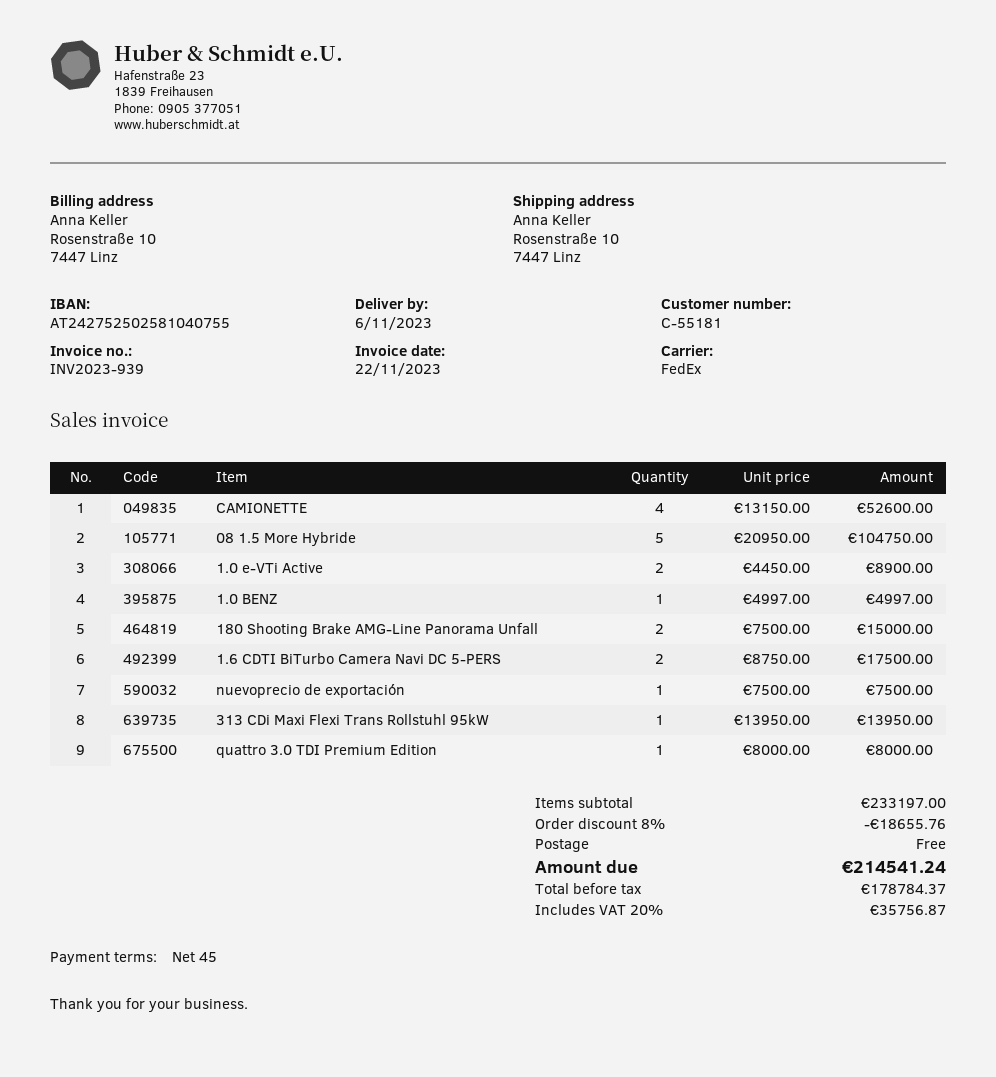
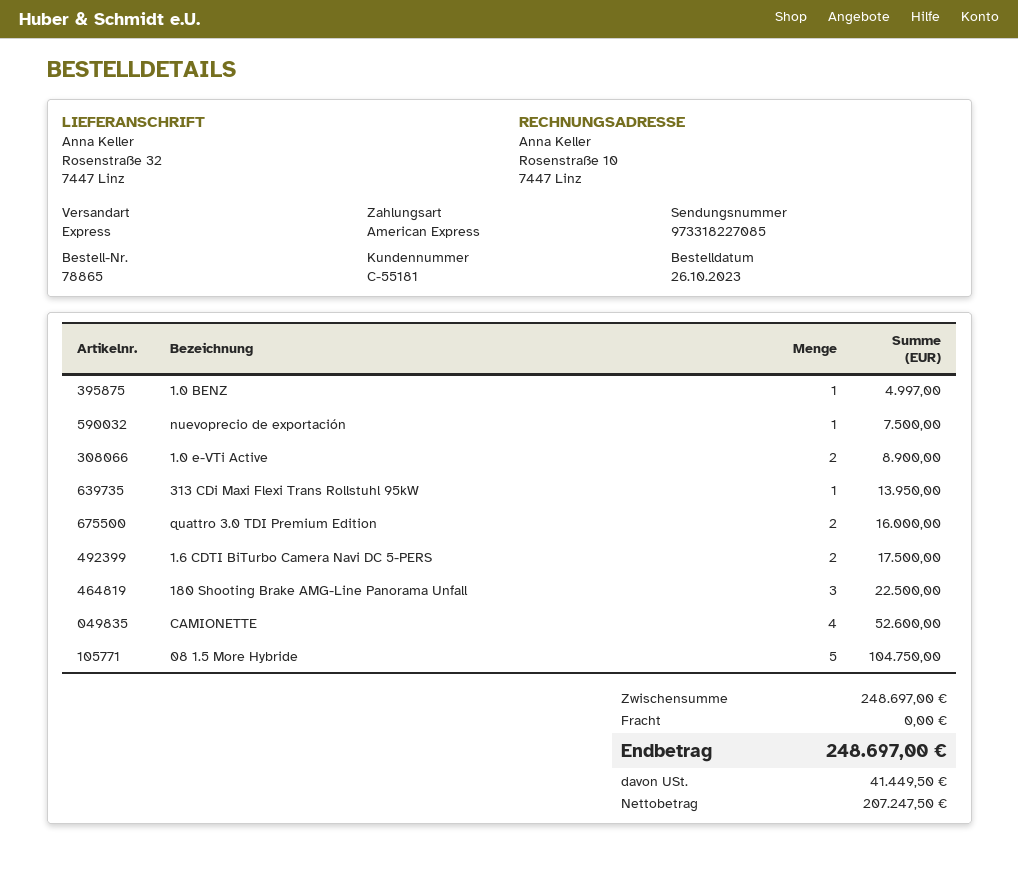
shipping method: FedEx -> express
ship to: Rosenstraße 10, 7447 Linz -> Rosenstraße 32, 7447 Linz
180 Shooting Brake AMG-Line Panorama Unfall: 2 for 15000.00 -> 3 for 22500.00
quattro 3.0 TDI Premium Edition: 1 for 8000.00 -> 2 for 16000.00
subtotal: 233197.00 -> 248697.00
discount: 8% = 18655.76 -> none
net: 178784.37 -> 207247.50
tax: 35756.87 -> 41449.50
total: 214541.24 -> 248697.00

